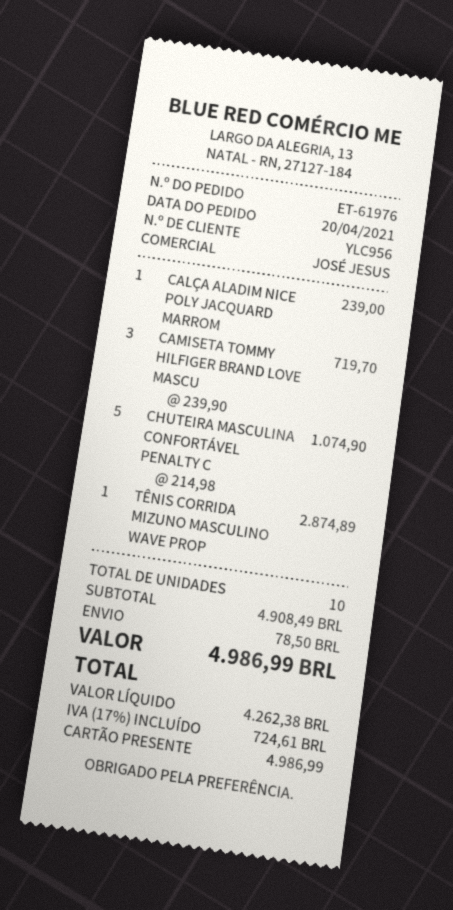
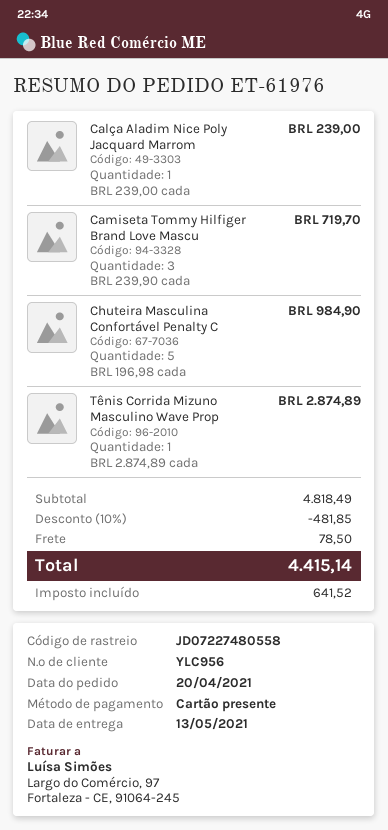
CHUTEIRA MASCULINA CONFORTÁVEL PENALTY C: 5 x 214.98 = 1074.90 -> 5 x 196.98 = 984.90
subtotal: 4908.49 -> 4818.49
discount: none -> 10% = 481.85
tax: 724.61 -> 641.52
total: 4986.99 -> 4415.14

